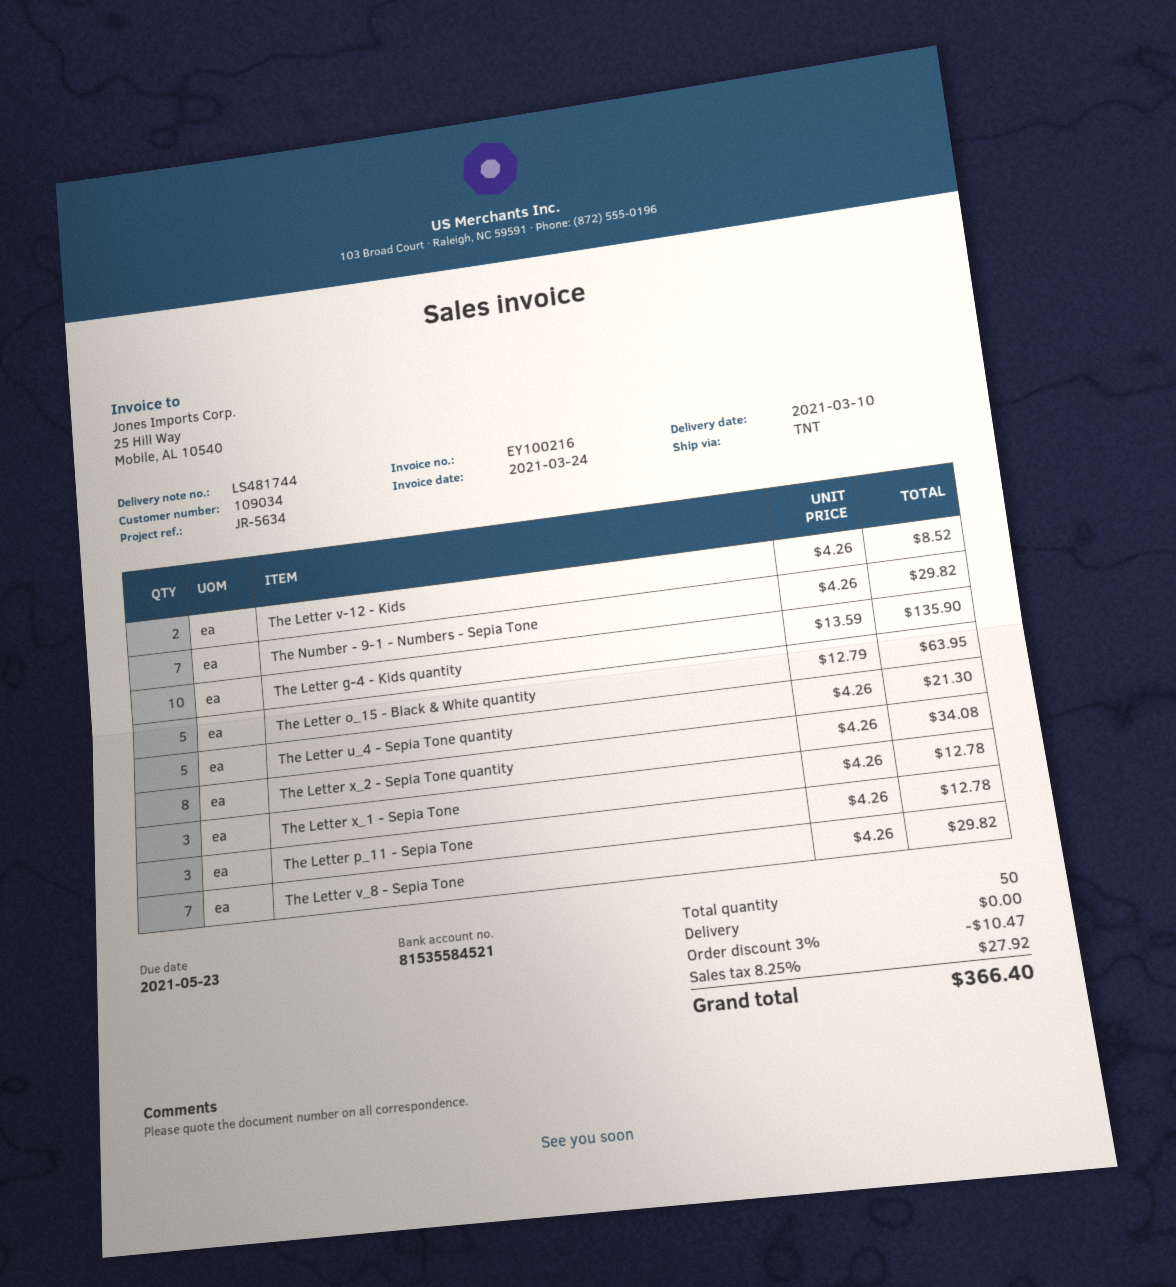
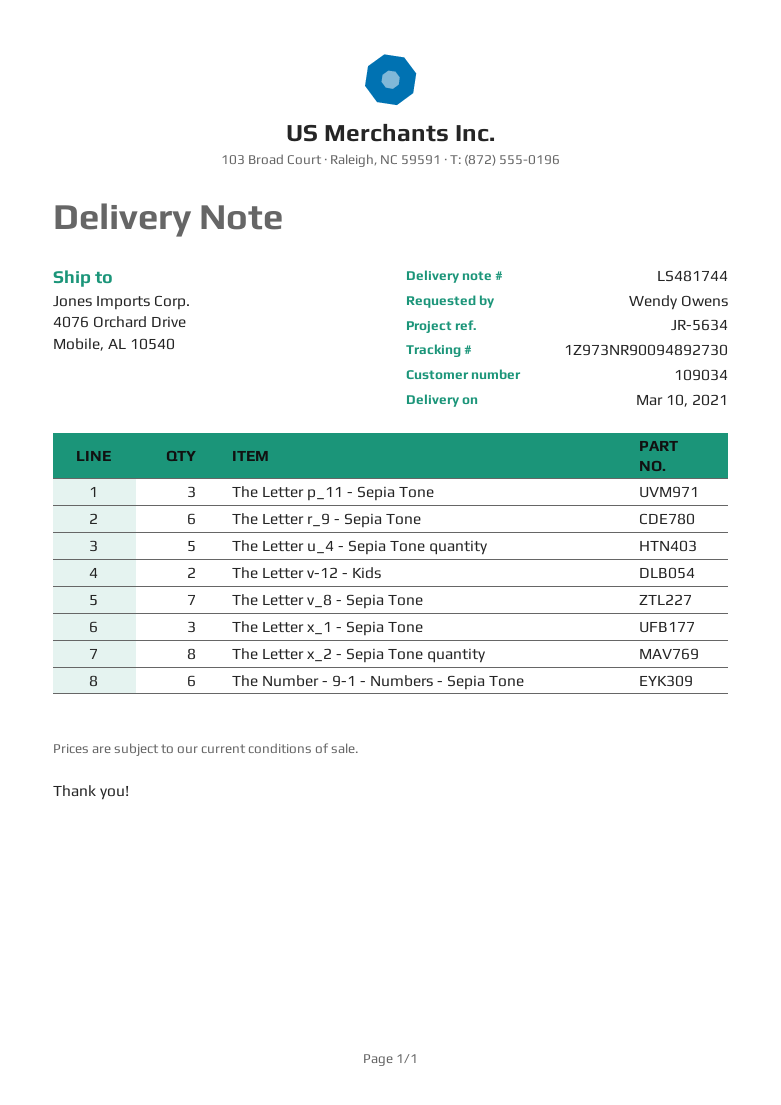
The Number - 9-1 - Numbers - Sepia Tone: 7 -> 6
The Letter g-4 - Kids quantity: 10 -> none
The Letter o_15 - Black & White quantity: 5 -> none
The Letter r_9 - Sepia Tone: none -> 6

